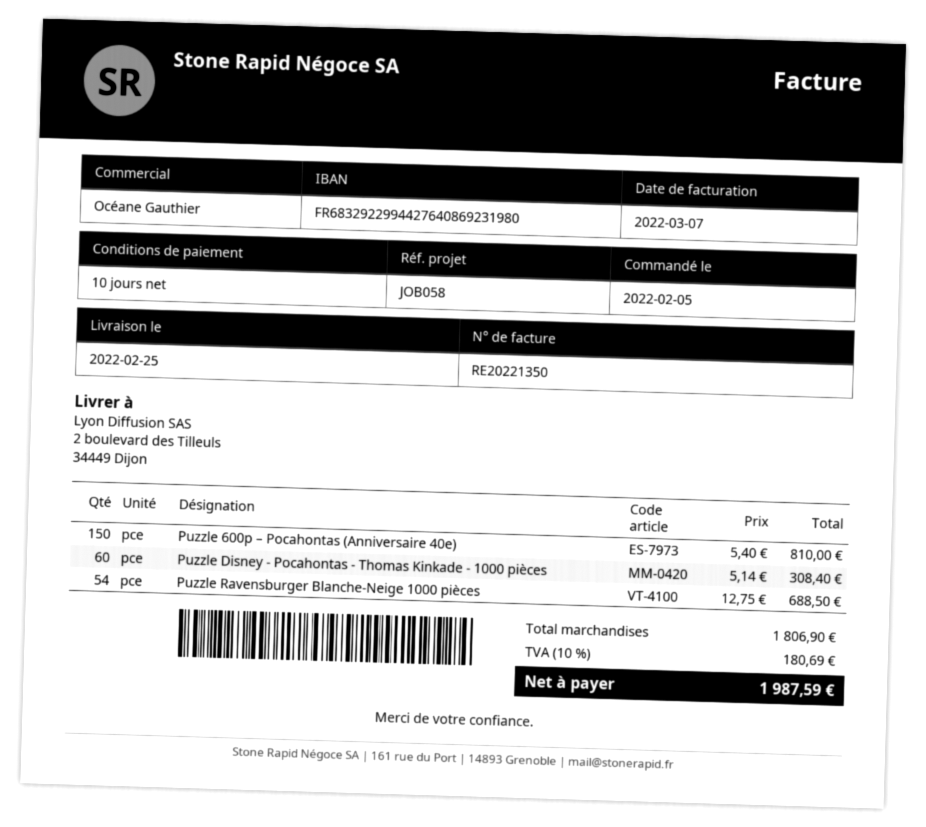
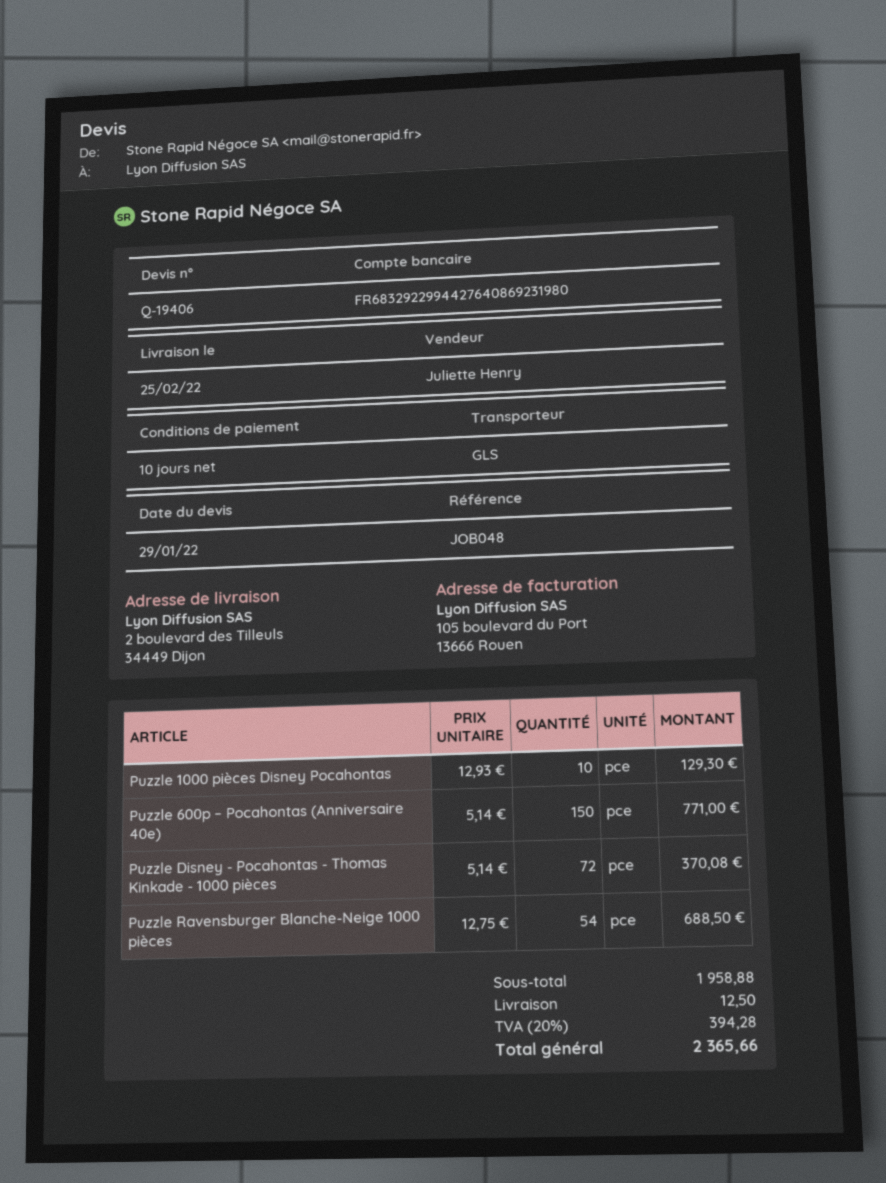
reference: JOB058 -> JOB048
sales rep: Océane Gauthier -> Juliette Henry
Puzzle 600p – Pocahontas (Anniversaire 40e): 150 x 5.40 = 810.00 -> 150 x 5.14 = 771.00
Puzzle Disney - Pocahontas - Thomas Kinkade - 1000 pièces: 60 x 5.14 = 308.40 -> 72 x 5.14 = 370.08
Puzzle 1000 pièces Disney Pocahontas: none -> 10 x 12.93 = 129.30
subtotal: 1806.90 -> 1958.88
shipping: none -> 12.50
tax: 10% = 180.69 -> 20% = 394.28
total: 1987.59 -> 2365.66

